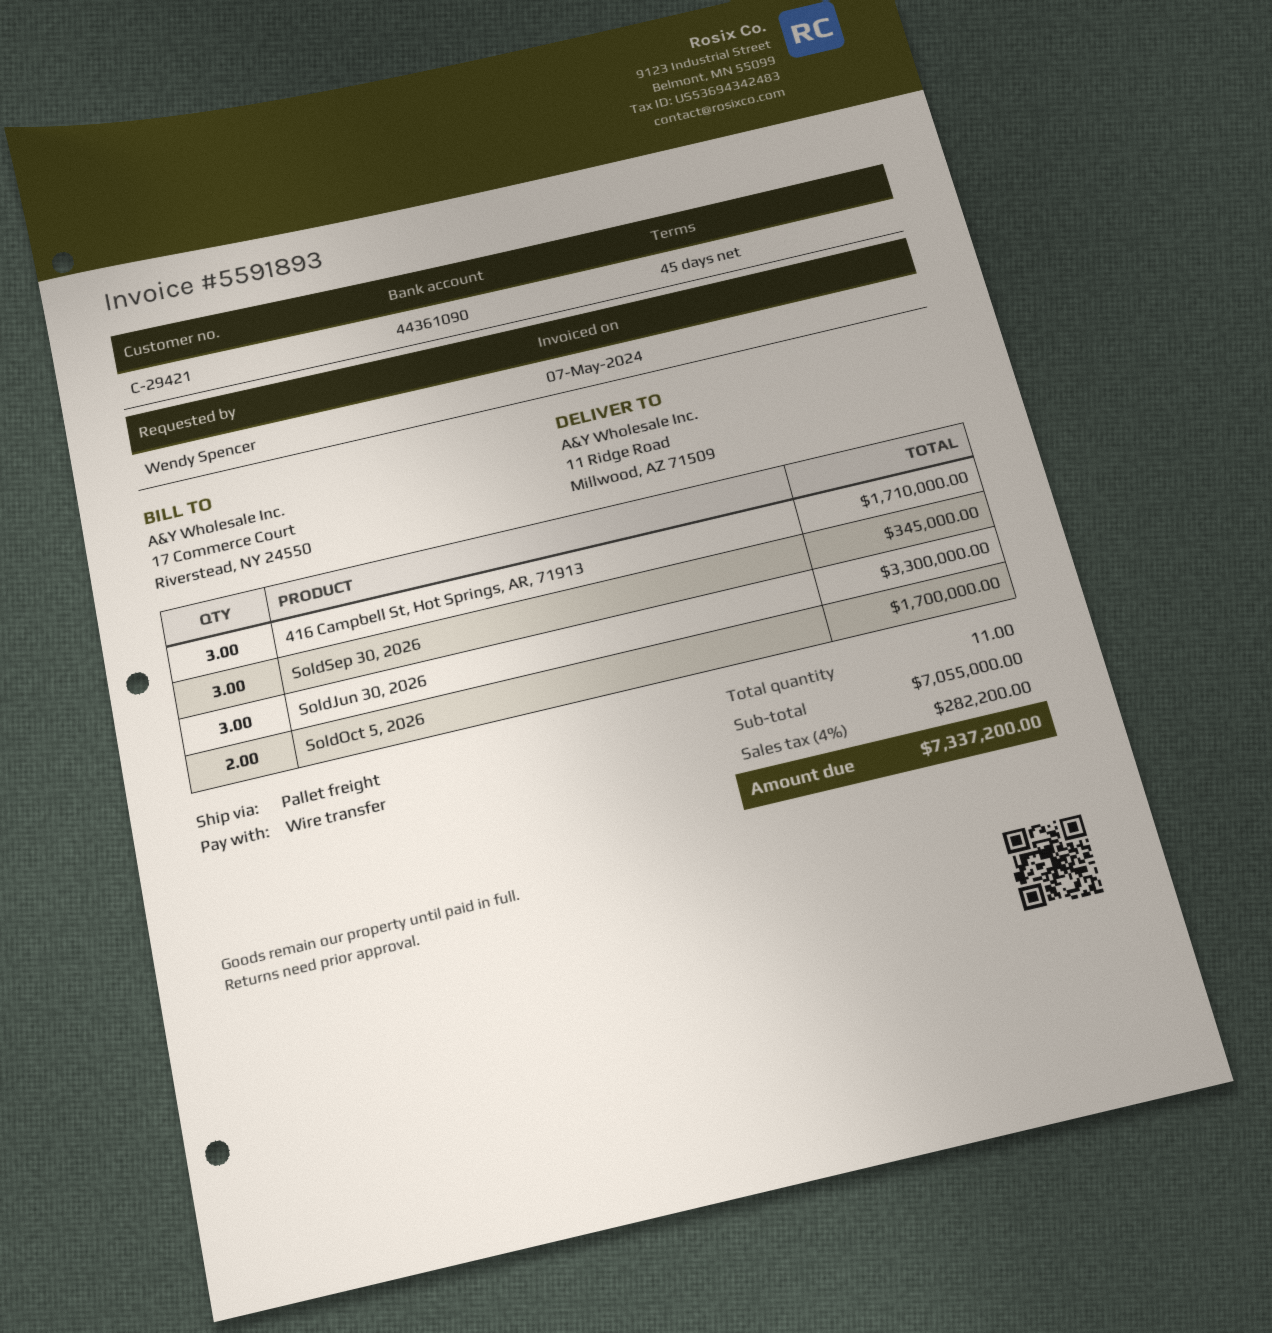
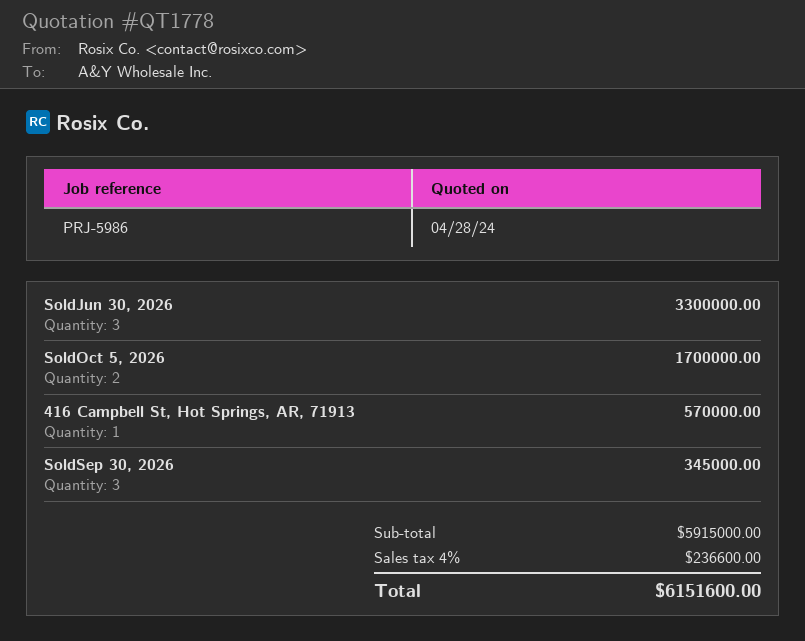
416 Campbell St, Hot Springs, AR, 71913: 3 for 1710000.00 -> 1 for 570000.00
subtotal: 7055000.00 -> 5915000.00
tax: 4% = 282200.00 -> 4% = 236600.00
total: 7337200.00 -> 6151600.00

